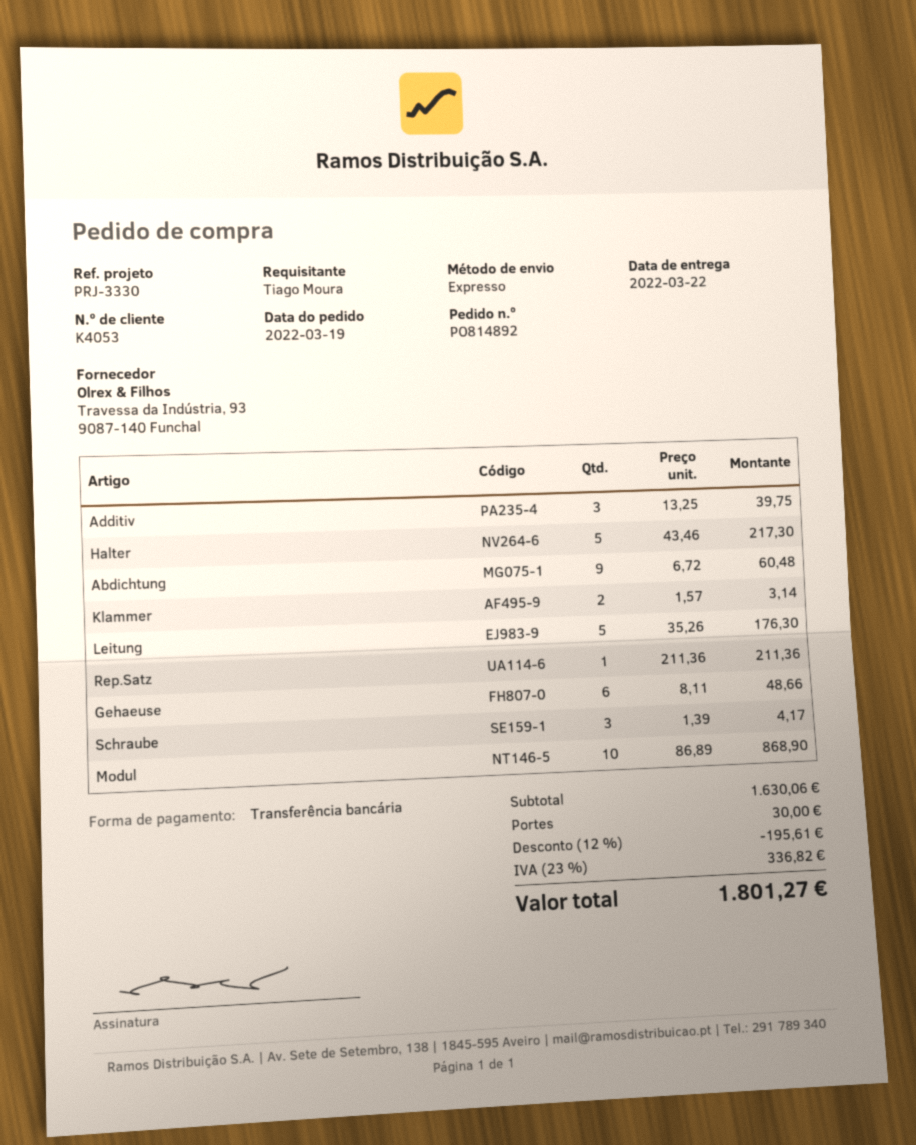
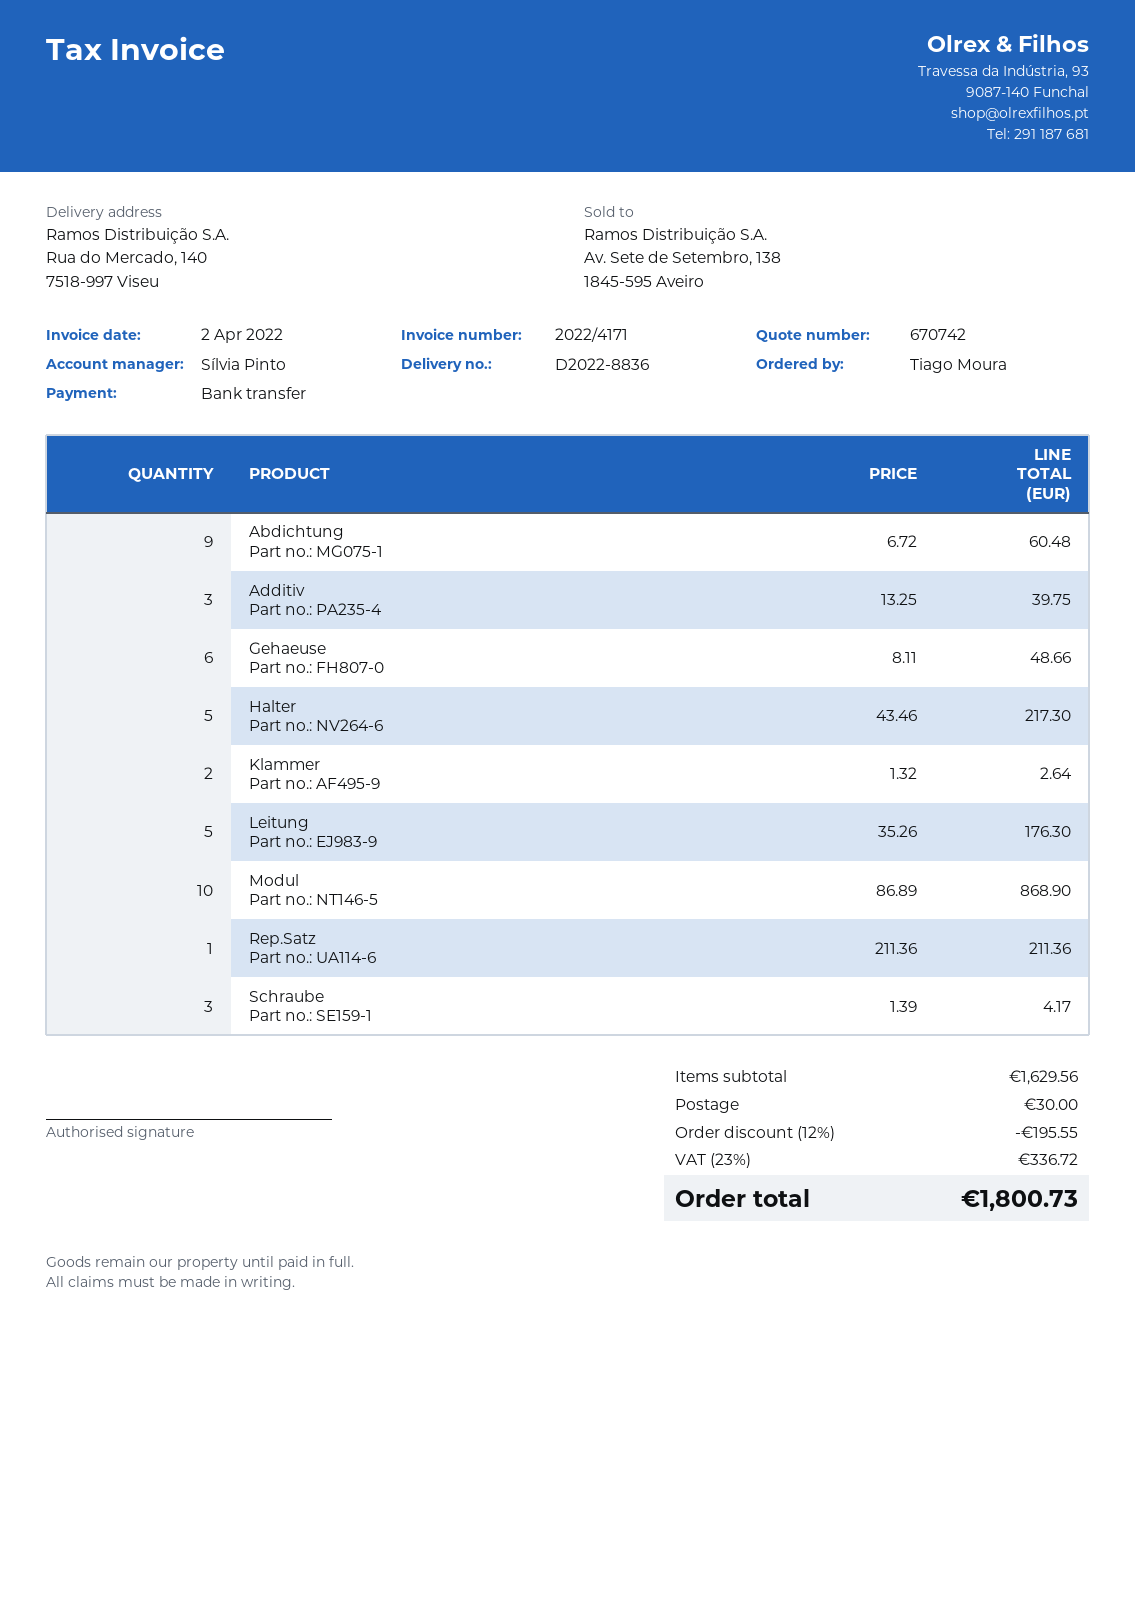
Klammer: 2 x 1.57 = 3.14 -> 2 x 1.32 = 2.64
subtotal: 1630.06 -> 1629.56
discount: 12% = 195.61 -> 12% = 195.55
tax: 23% = 336.82 -> 23% = 336.72
total: 1801.27 -> 1800.73

